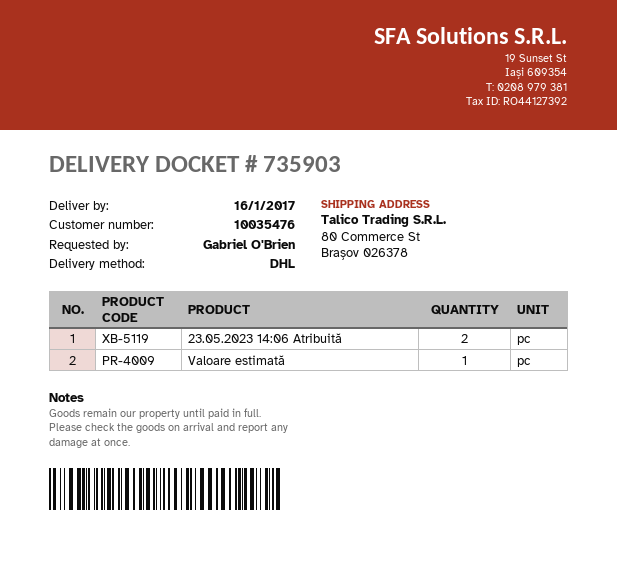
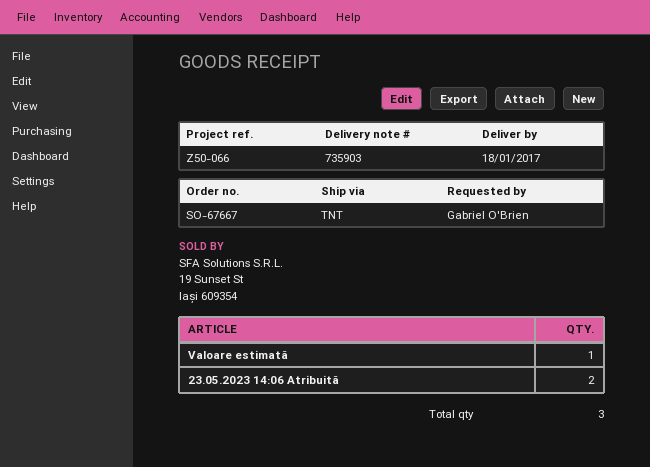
delivery date: 2017-01-16 -> 2017-01-18
shipping method: DHL -> TNT

